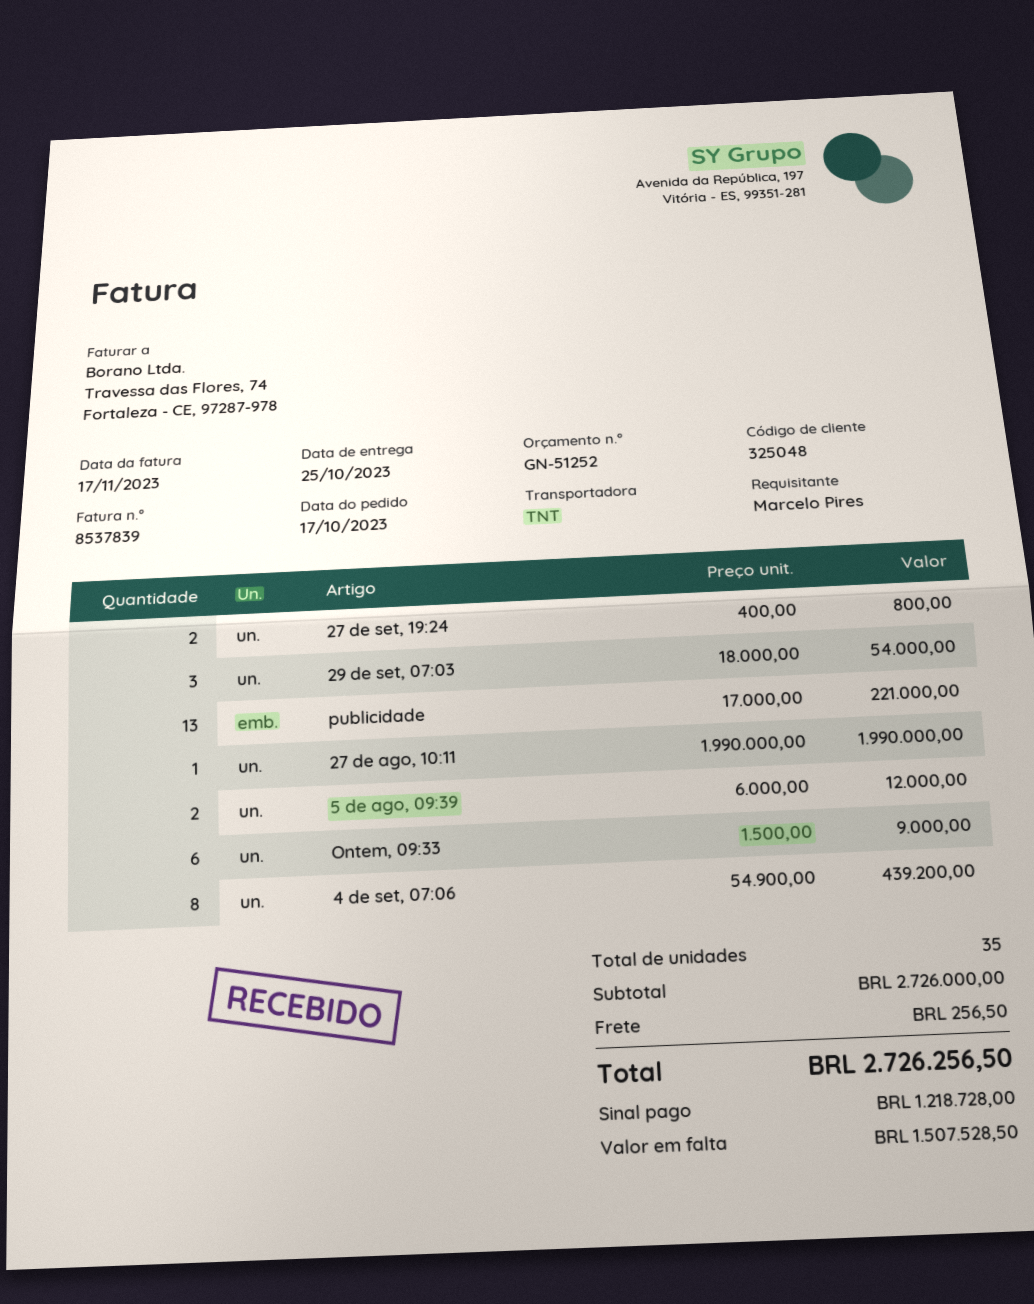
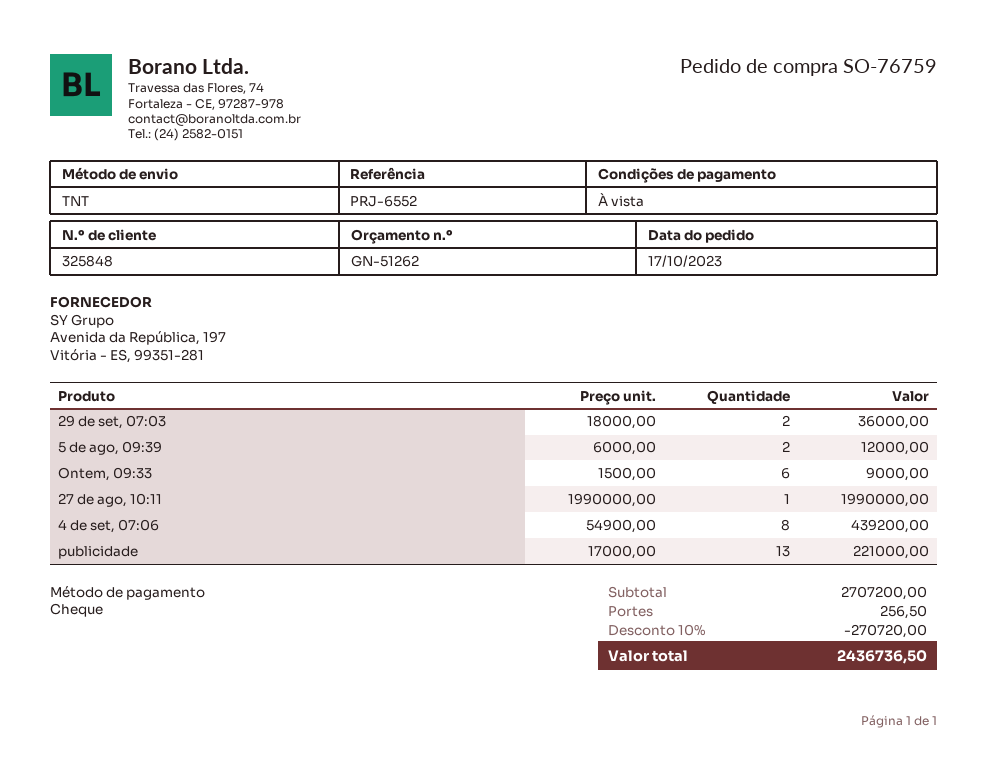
quote number: GN-51252 -> GN-51262
customer number: 325048 -> 325848
27 de set, 19:24: 2 x 400.00 = 800.00 -> none
29 de set, 07:03: 3 x 18000.00 = 54000.00 -> 2 x 18000.00 = 36000.00
subtotal: 2726000.00 -> 2707200.00
discount: none -> 10% = 270720.00
total: 2726256.50 -> 2436736.50

